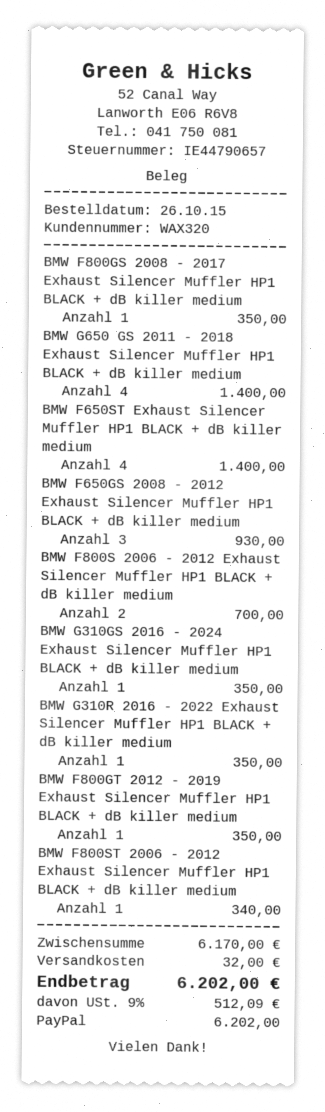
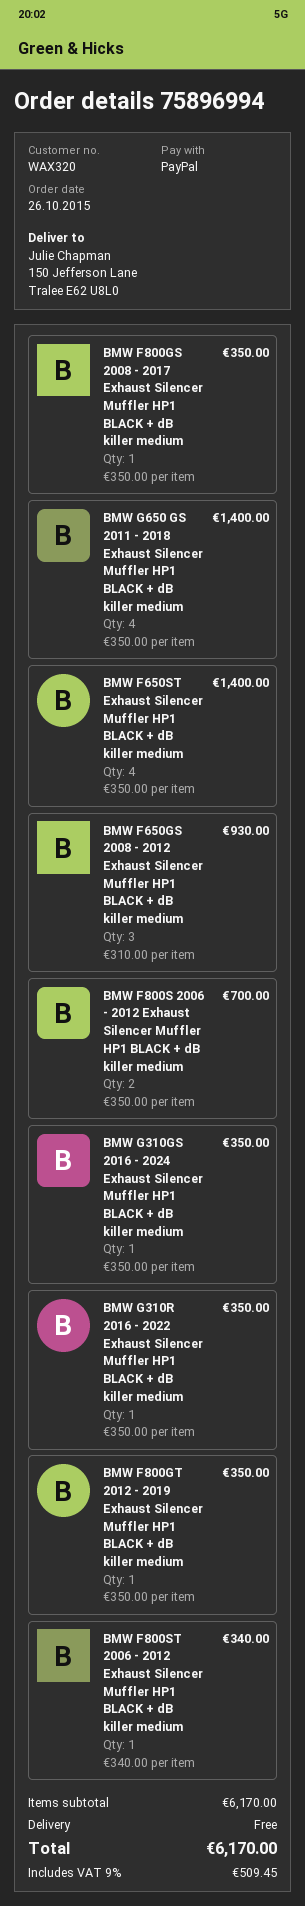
shipping: 32.00 -> 0.00
tax: 9% = 512.09 -> 9% = 509.45
total: 6202.00 -> 6170.00

